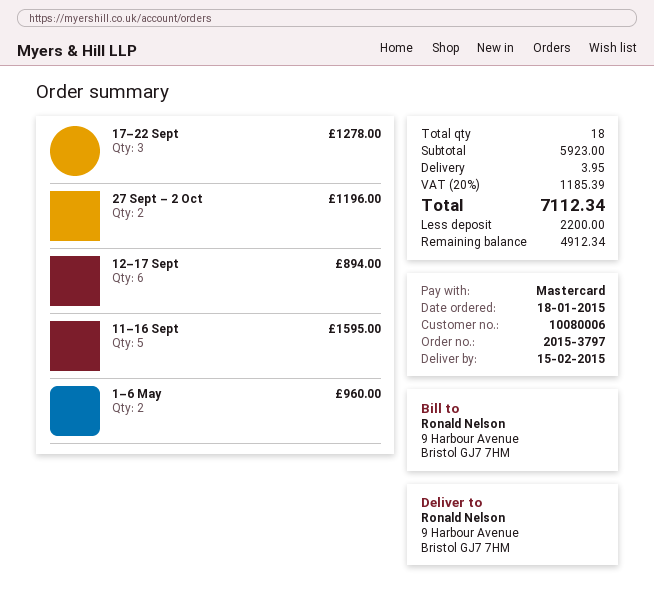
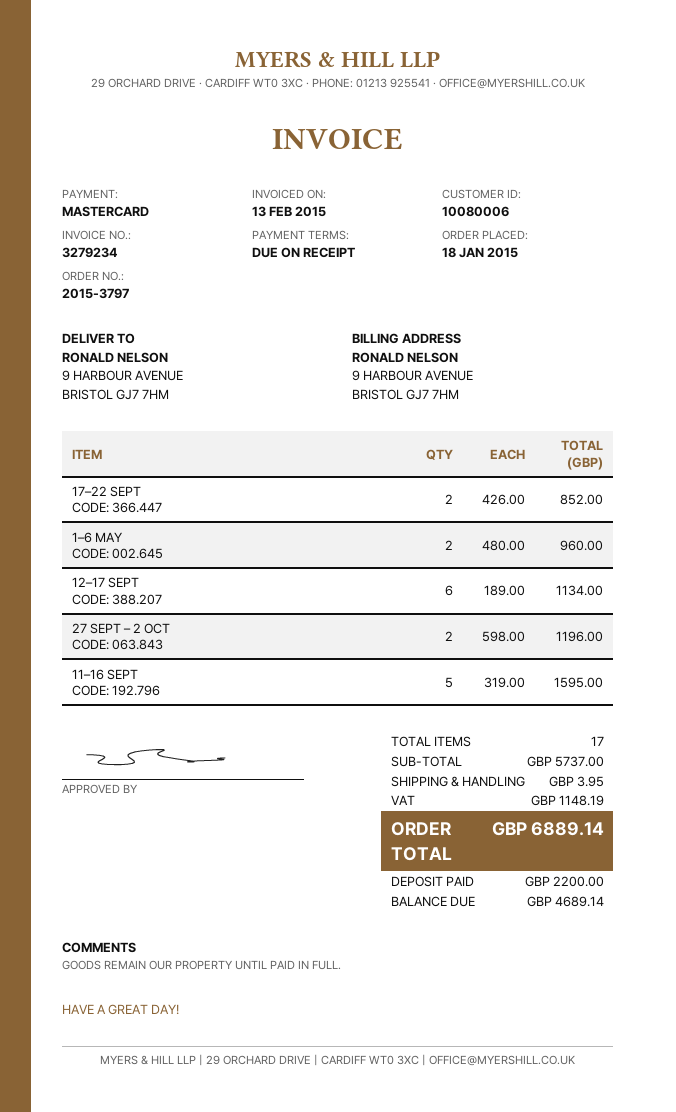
17–22 Sept: 3 for 1278.00 -> 2 for 852.00
12–17 Sept: 6 for 894.00 -> 6 for 1134.00
total quantity: 18 -> 17
subtotal: 5923.00 -> 5737.00
tax: 1185.39 -> 1148.19
total: 7112.34 -> 6889.14
balance: 4912.34 -> 4689.14

